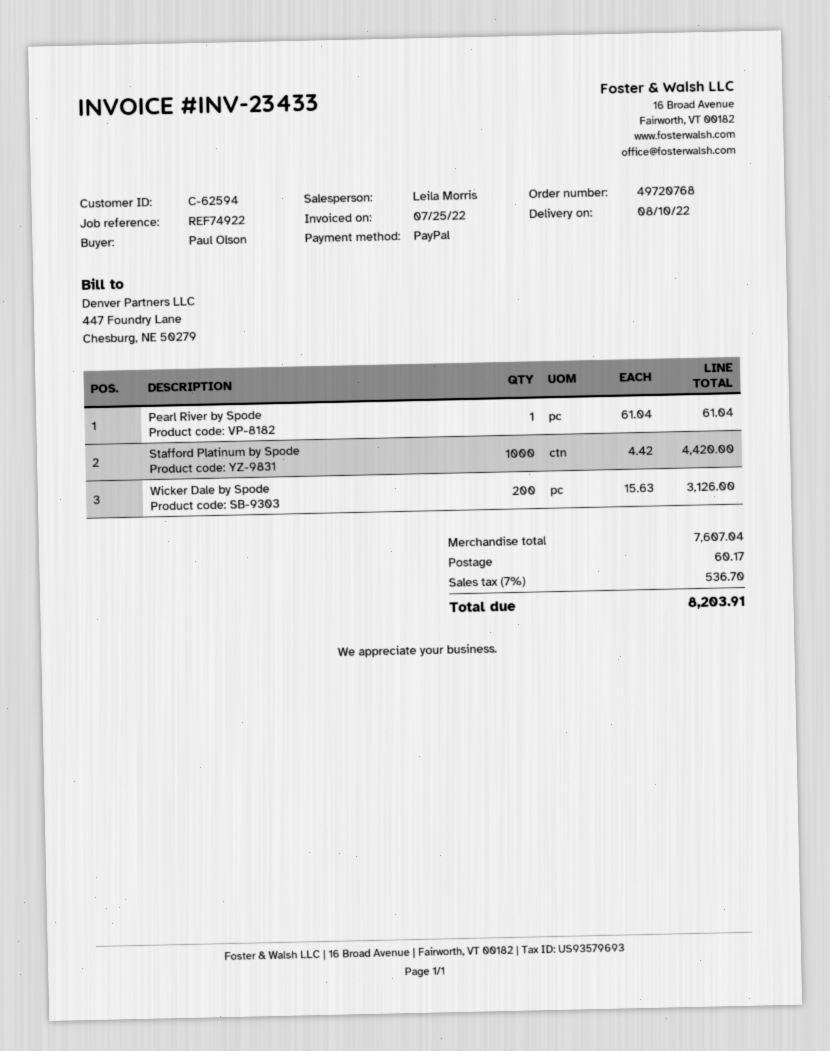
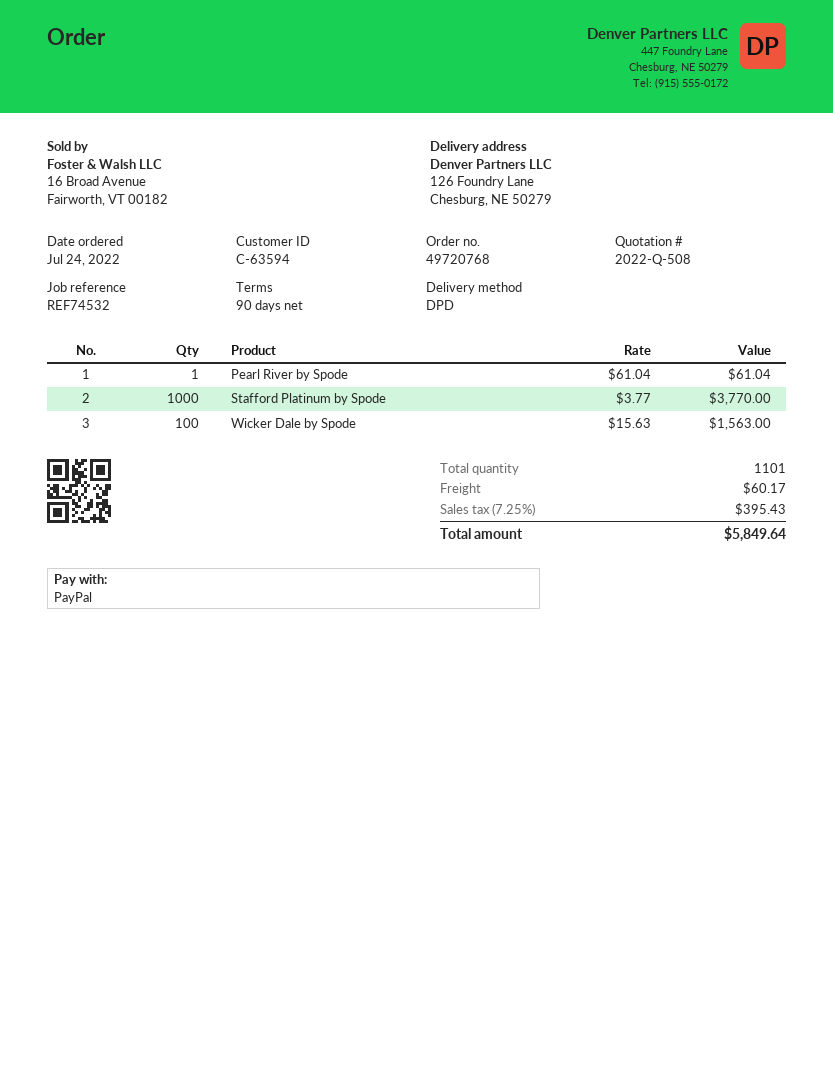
customer number: C-62594 -> C-63594
reference: REF74922 -> REF74532
Stafford Platinum by Spode: 1000 x 4.42 = 4420.00 -> 1000 x 3.77 = 3770.00
Wicker Dale by Spode: 200 x 15.63 = 3126.00 -> 100 x 15.63 = 1563.00
tax: 7% = 536.70 -> 7.25% = 395.43
total: 8203.91 -> 5849.64

